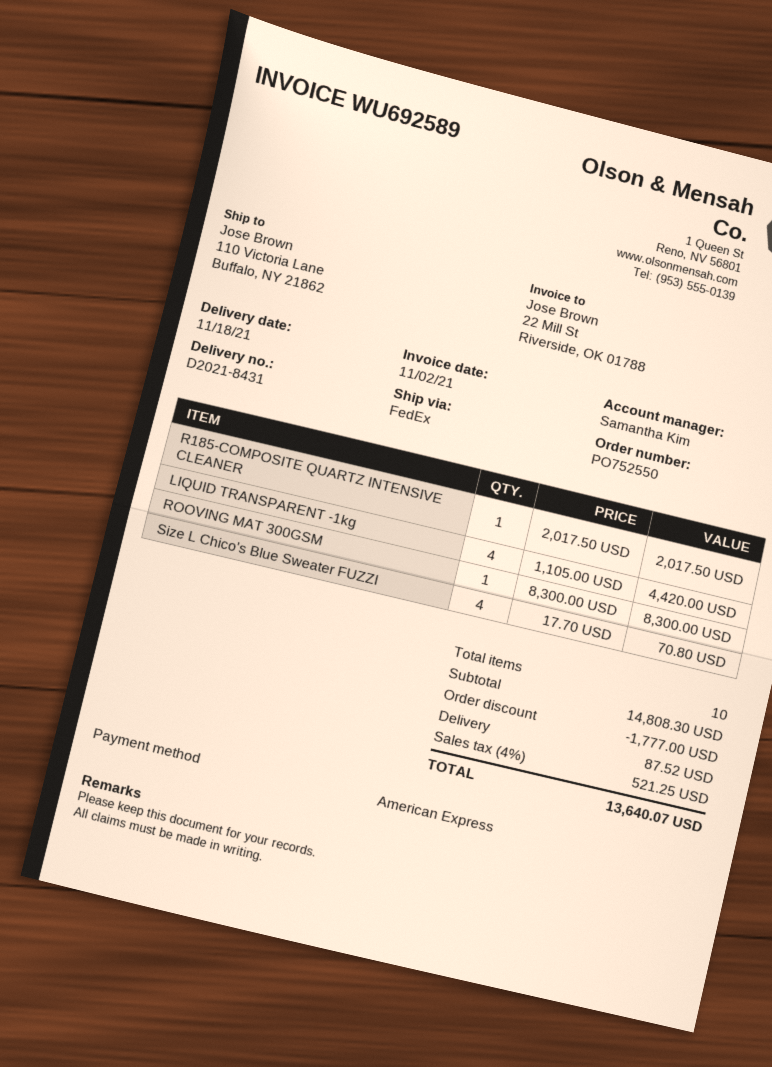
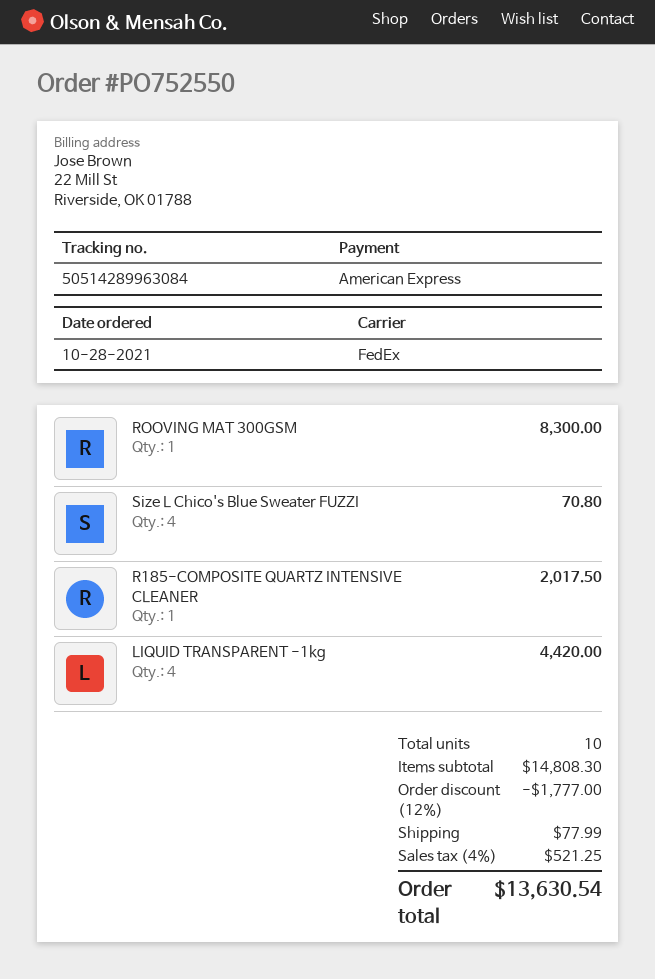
shipping: 87.52 -> 77.99
total: 13640.07 -> 13630.54

